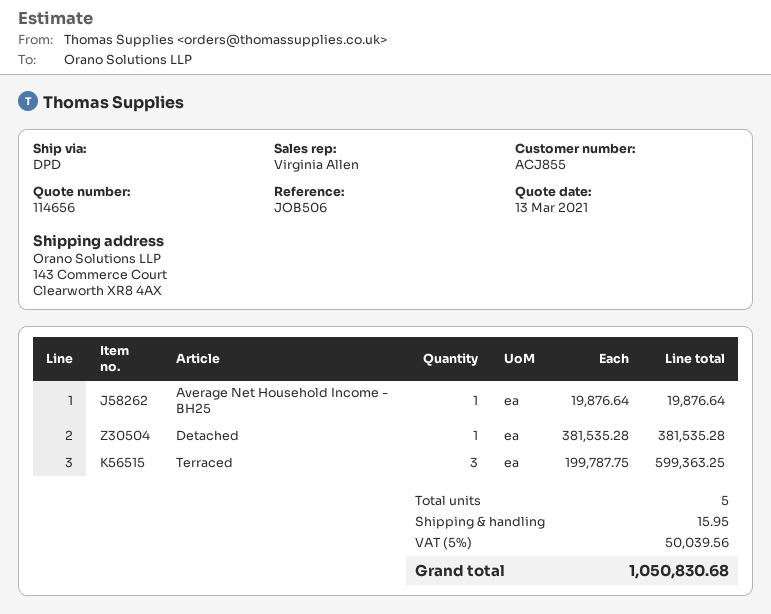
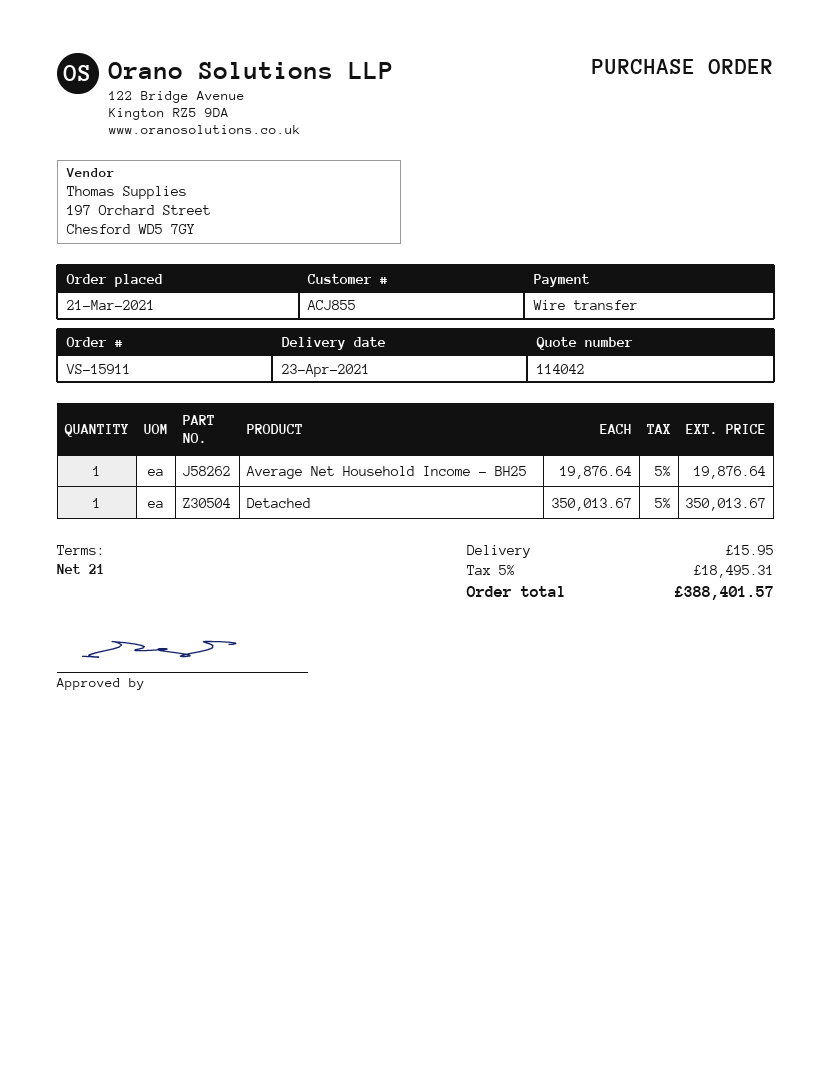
quote number: 114656 -> 114042
Detached: 1 x 381535.28 = 381535.28 -> 1 x 350013.67 = 350013.67
Terraced: 3 x 199787.75 = 599363.25 -> none
tax: 5% = 50039.56 -> 5% = 18495.31
total: 1050830.68 -> 388401.57

